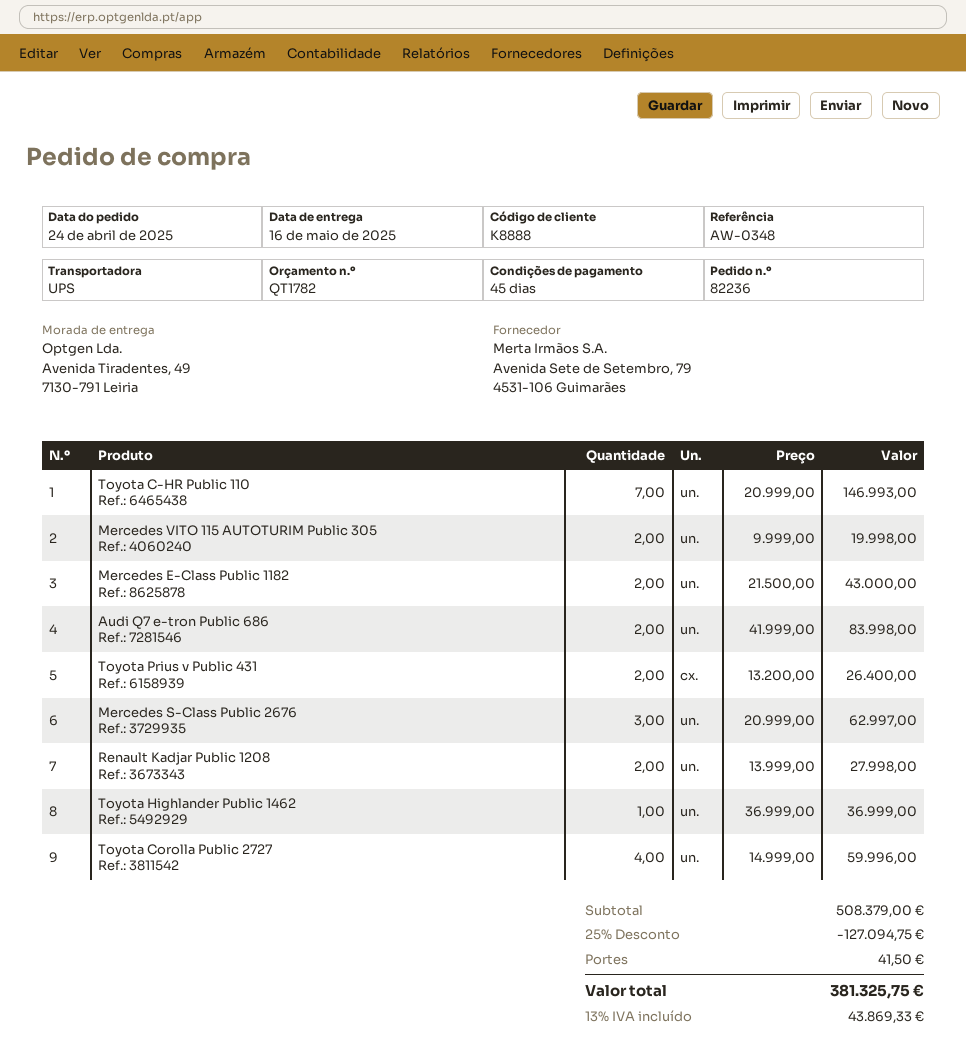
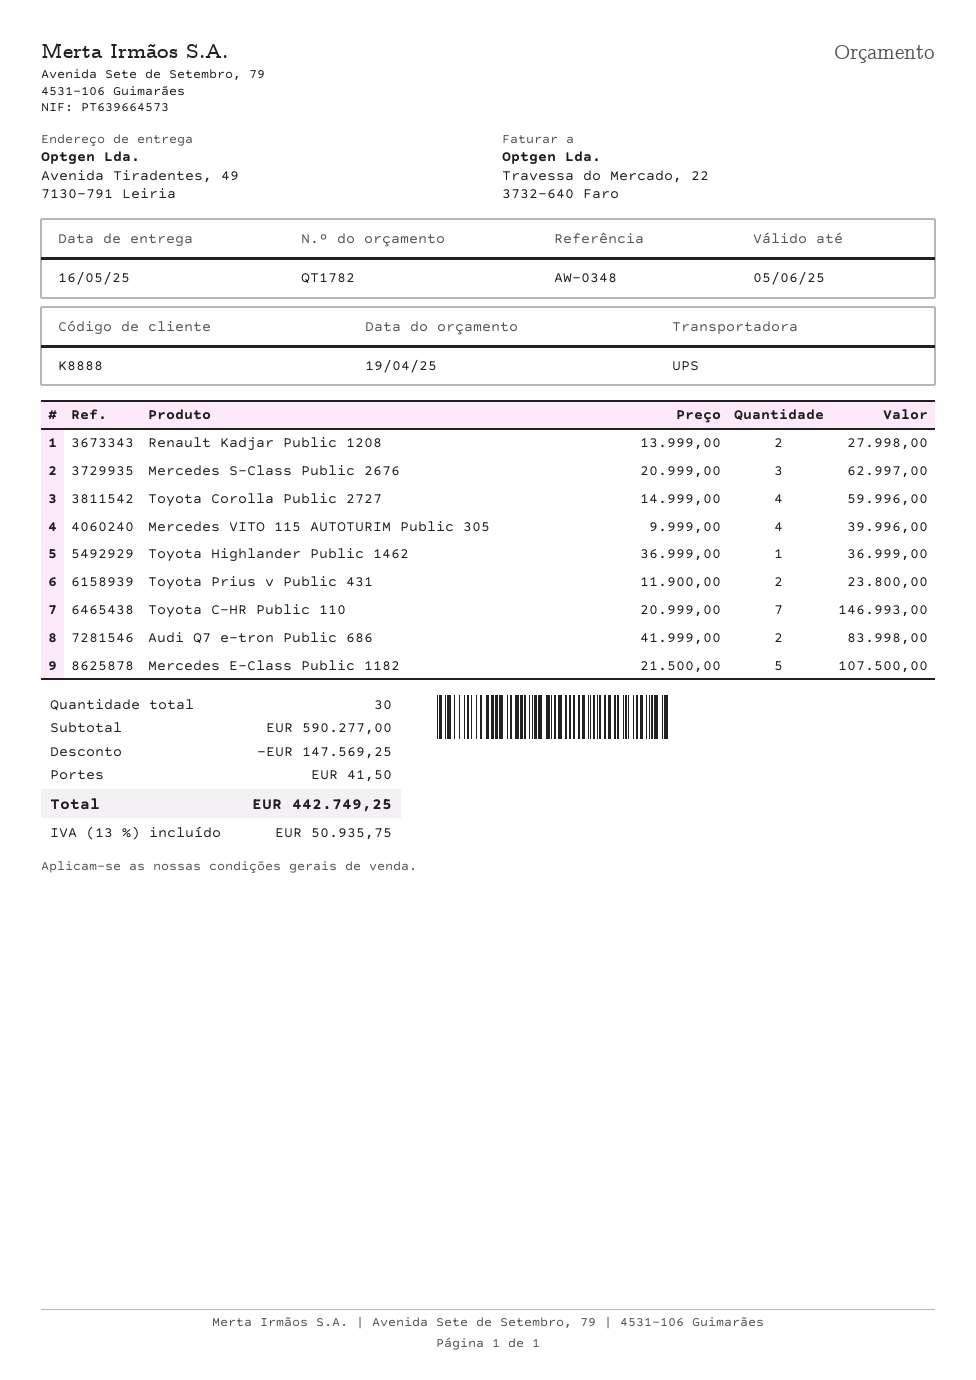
Mercedes VITO 115 AUTOTURIM Public 305: 2 x 9999.00 = 19998.00 -> 4 x 9999.00 = 39996.00
Mercedes E-Class Public 1182: 2 x 21500.00 = 43000.00 -> 5 x 21500.00 = 107500.00
Toyota Prius v Public 431: 2 x 13200.00 = 26400.00 -> 2 x 11900.00 = 23800.00
subtotal: 508379.00 -> 590277.00
discount: 127094.75 -> 147569.25
tax: 13% = 43869.33 -> 13% = 50935.75
total: 381325.75 -> 442749.25

